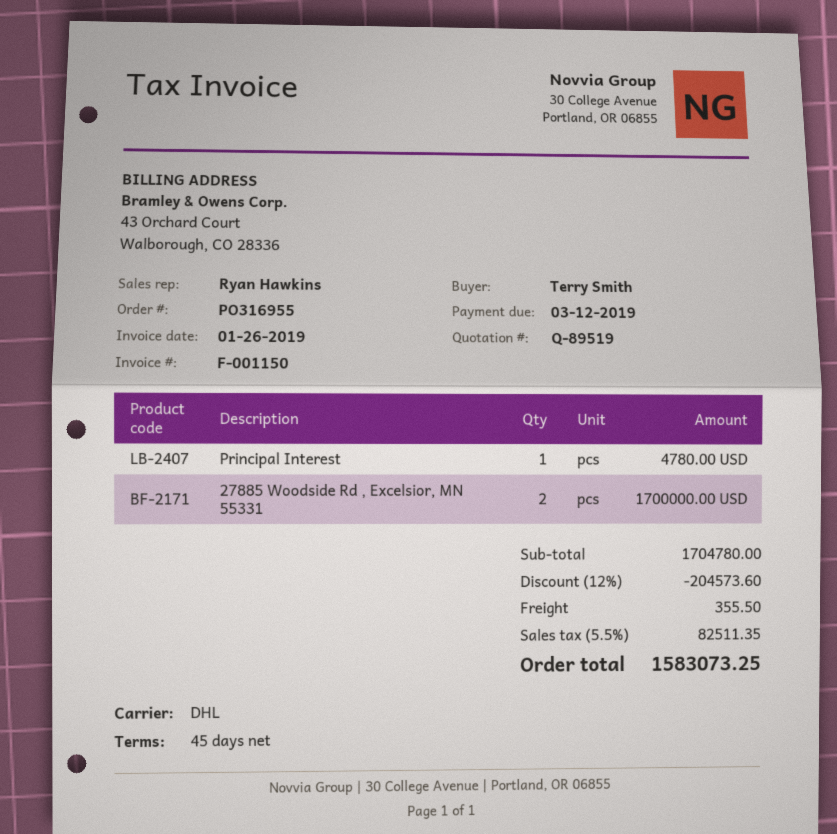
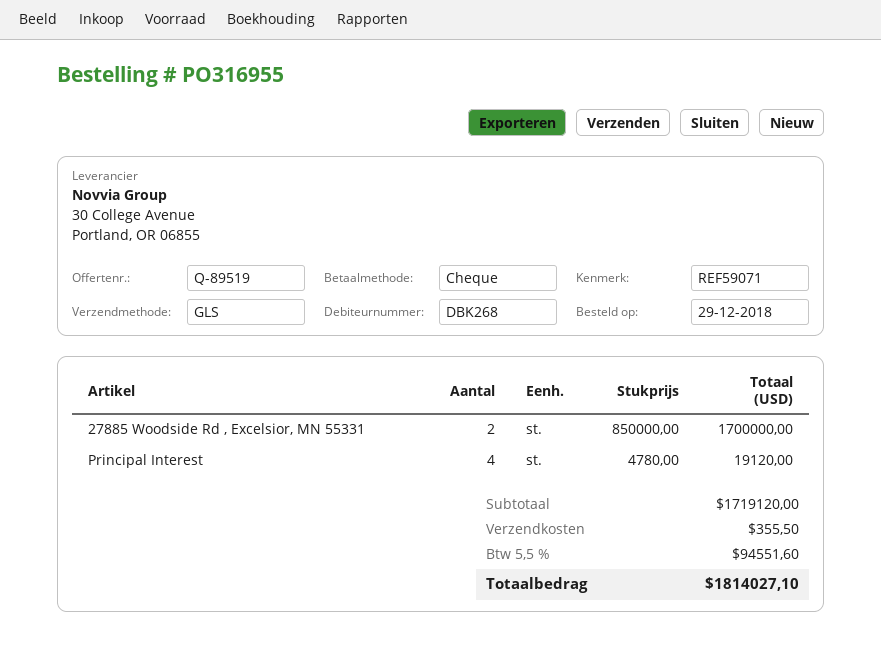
shipping method: DHL -> GLS
Principal Interest: 1 for 4780.00 -> 4 for 19120.00
subtotal: 1704780.00 -> 1719120.00
discount: 12% = 204573.60 -> none
tax: 5.5% = 82511.35 -> 5.5% = 94551.60
total: 1583073.25 -> 1814027.10

